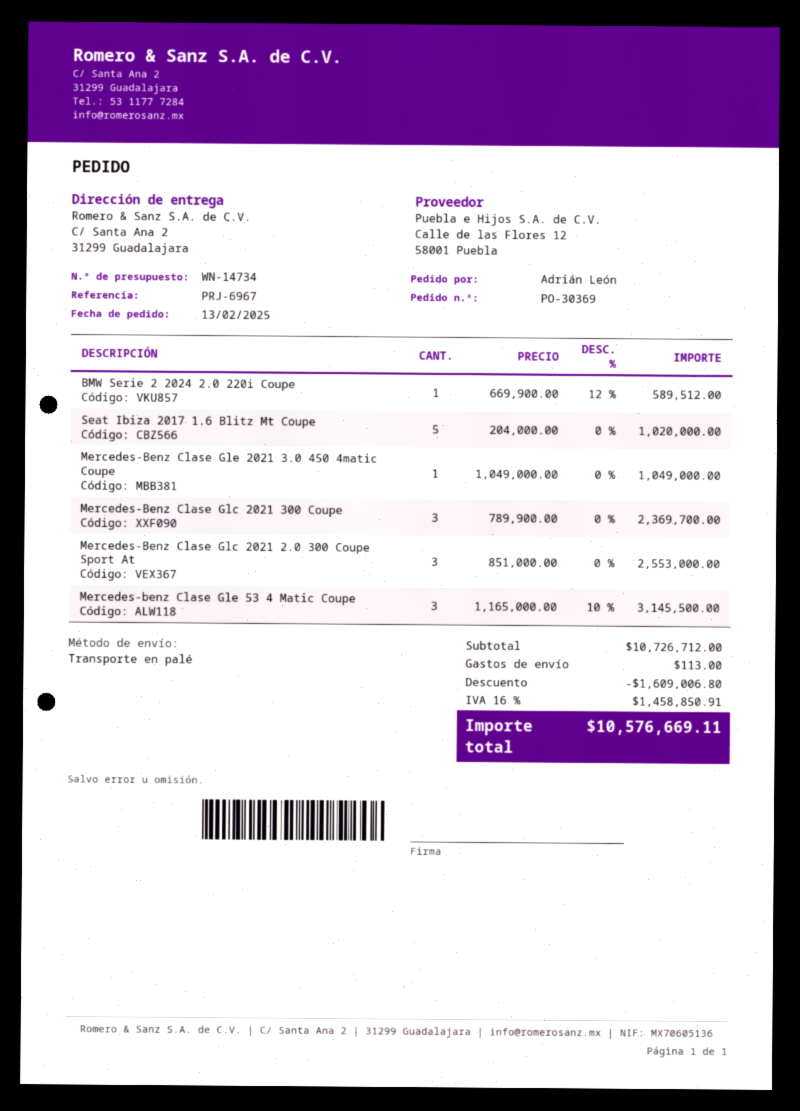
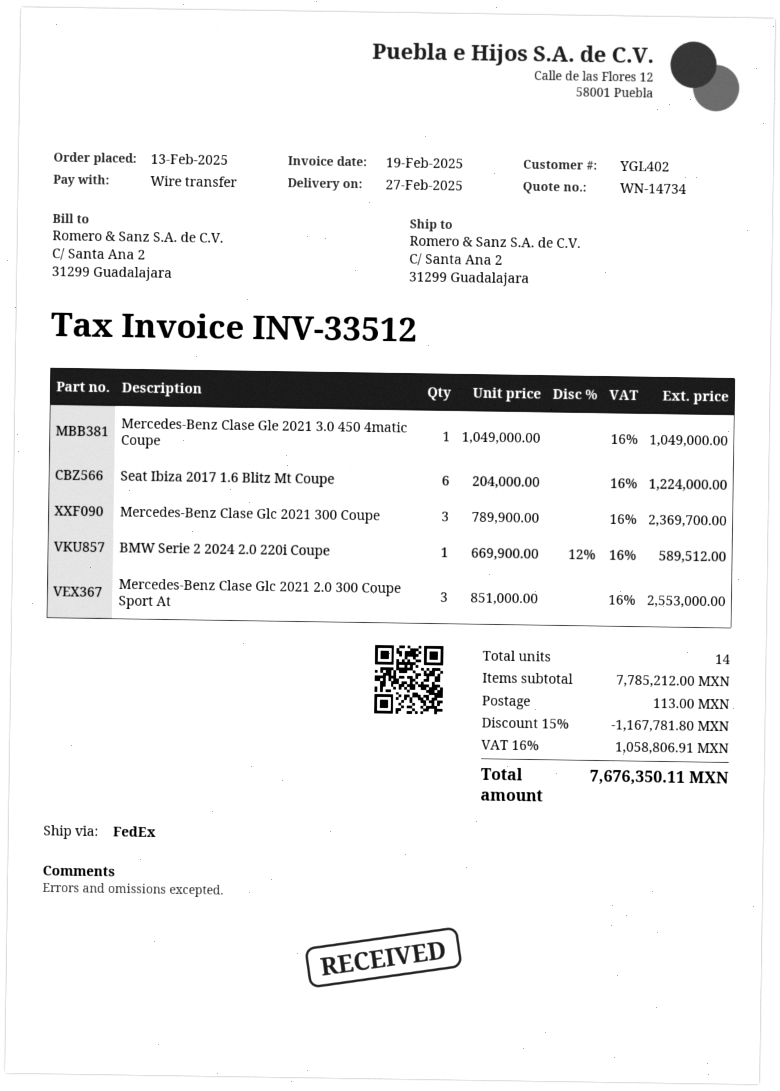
shipping method: pallet freight -> FedEx
Seat Ibiza 2017 1.6 Blitz Mt Coupe: 5 x 204000.00 = 1020000.00 -> 6 x 204000.00 = 1224000.00
Mercedes-benz Clase Gle 53 4 Matic Coupe: 3 x 1165000.00 - 10% = 3145500.00 -> none
subtotal: 10726712.00 -> 7785212.00
discount: 1609006.80 -> 1167781.80
tax: 16% = 1458850.91 -> 16% = 1058806.91
total: 10576669.11 -> 7676350.11

